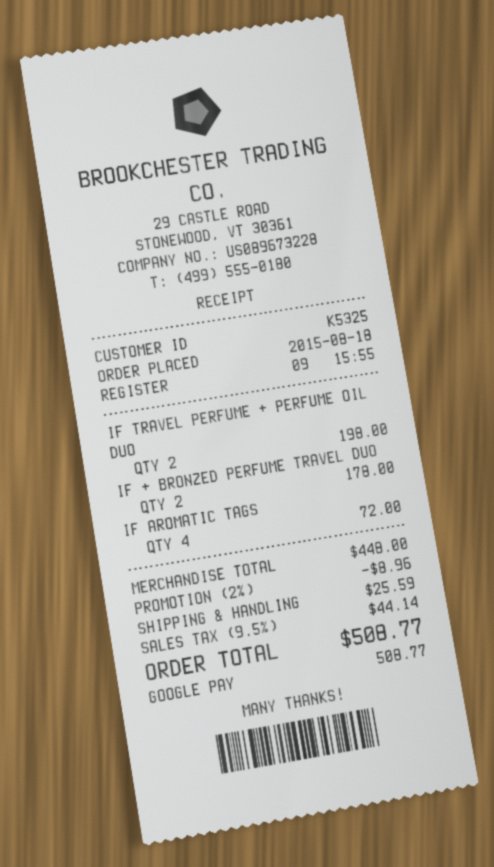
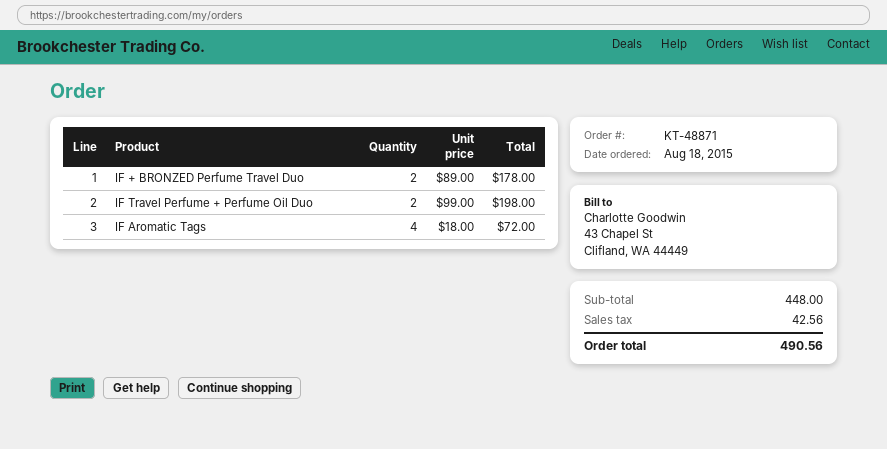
discount: 2% = 8.96 -> none
shipping: 25.59 -> none
tax: 44.14 -> 42.56
total: 508.77 -> 490.56

